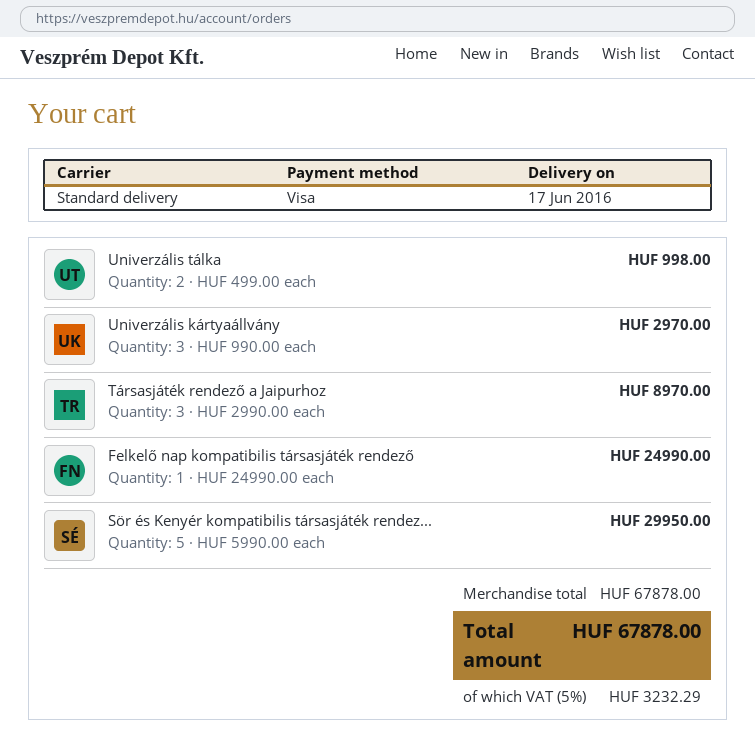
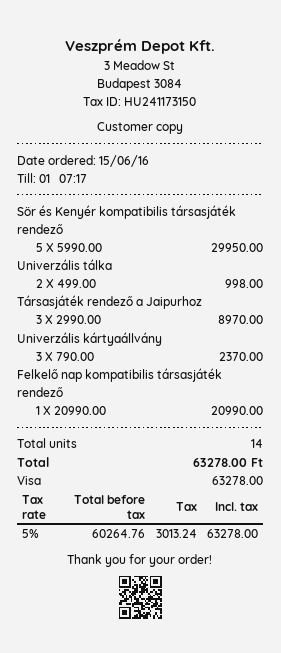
Univerzális kártyaállvány: 3 x 990.00 = 2970.00 -> 3 x 790.00 = 2370.00
Felkelő nap kompatibilis társasjáték rendező: 1 x 24990.00 = 24990.00 -> 1 x 20990.00 = 20990.00
tax: 5% = 3232.29 -> 5% = 3013.24
total: 67878.00 -> 63278.00

